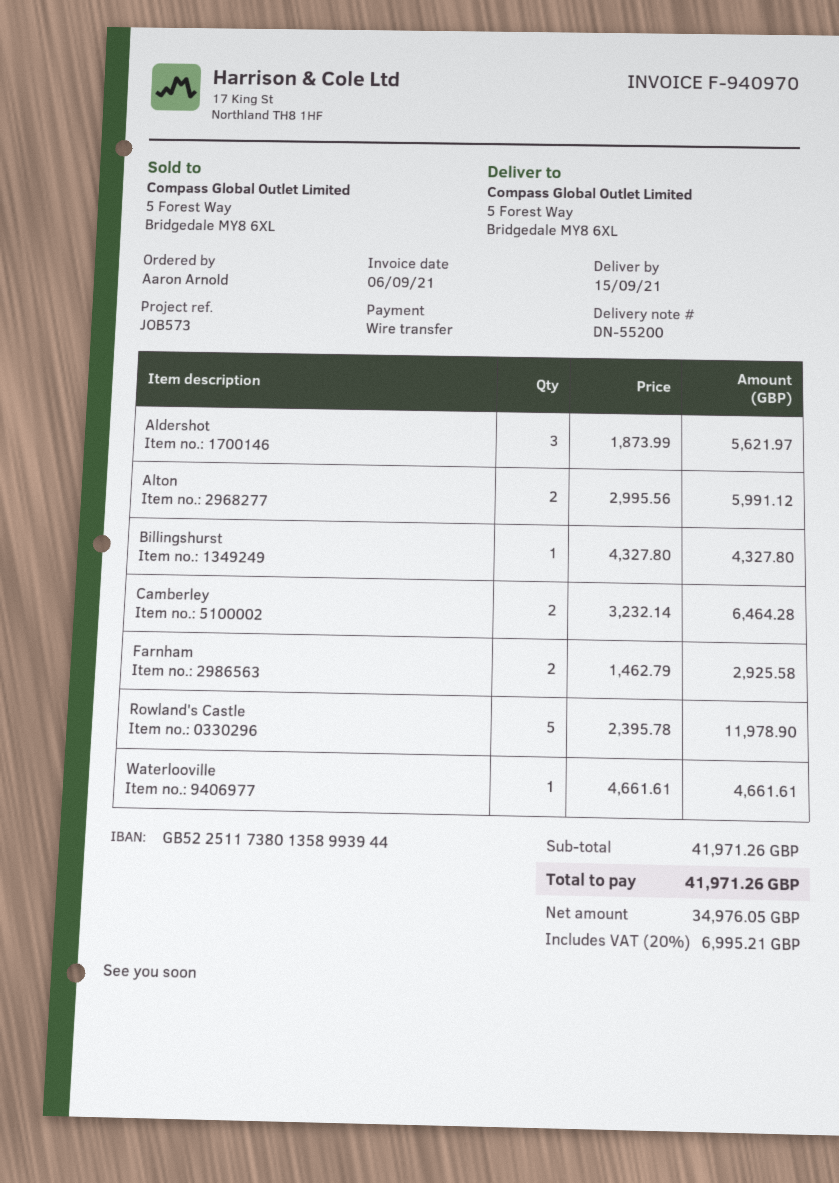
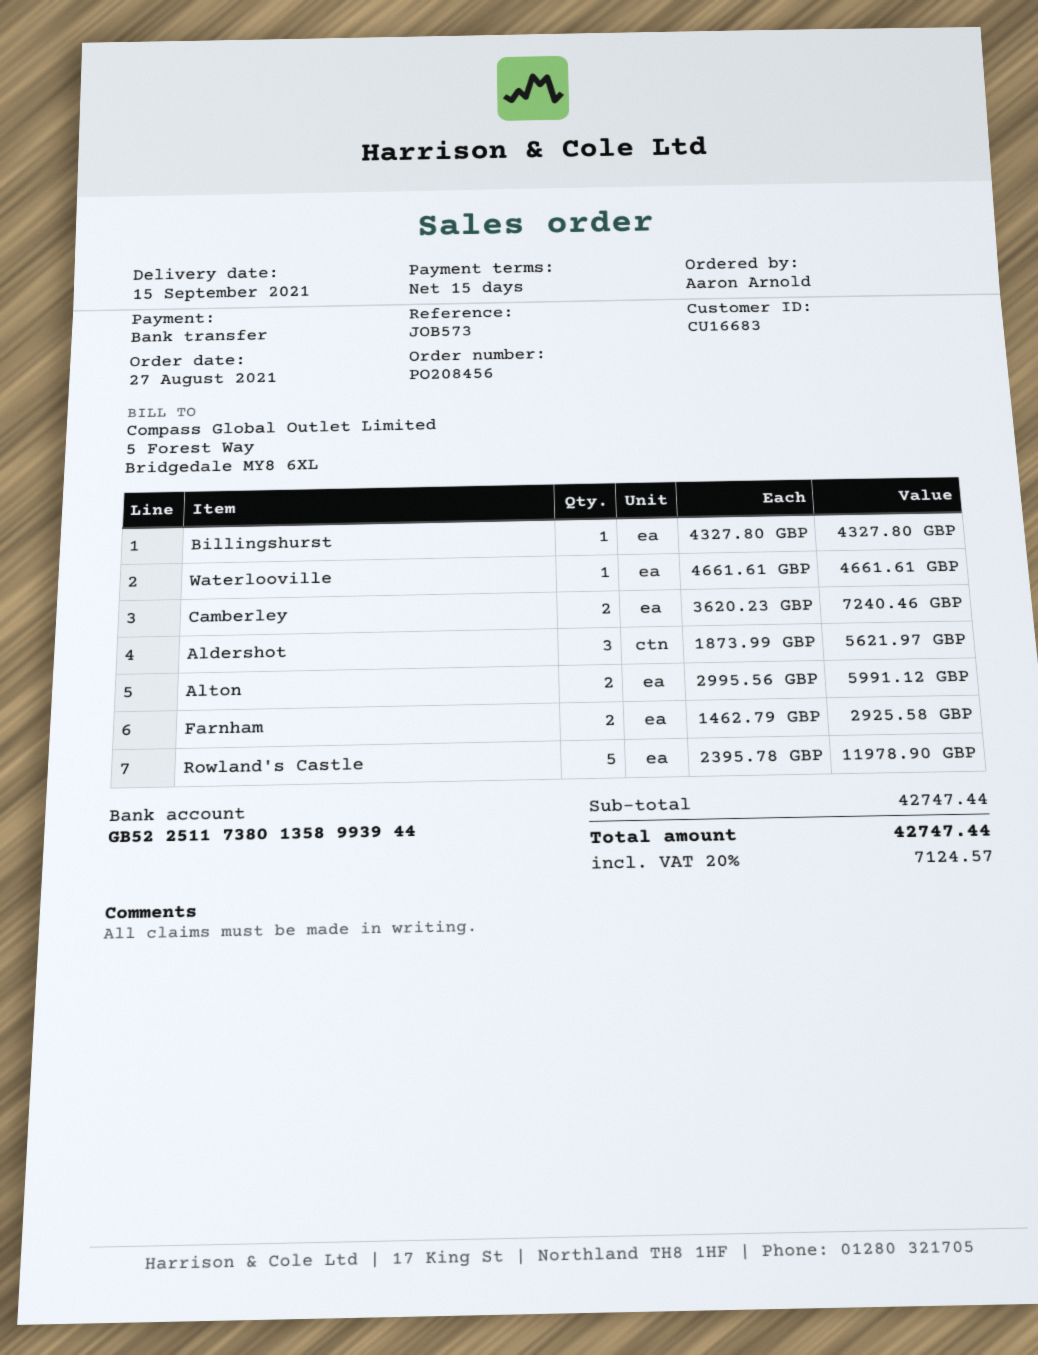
Camberley: 2 x 3232.14 = 6464.28 -> 2 x 3620.23 = 7240.46
subtotal: 41971.26 -> 42747.44
tax: 20% = 6995.21 -> 20% = 7124.57
total: 41971.26 -> 42747.44

